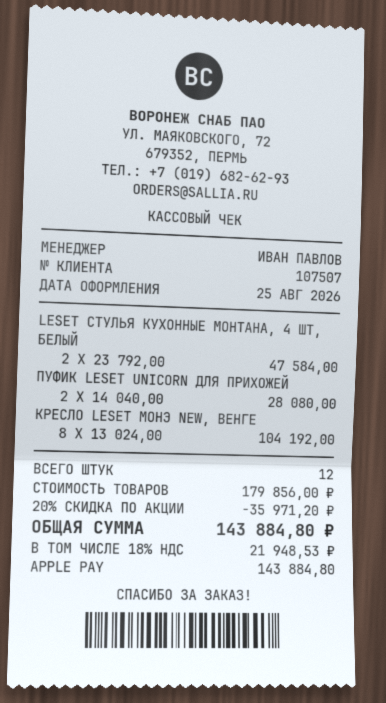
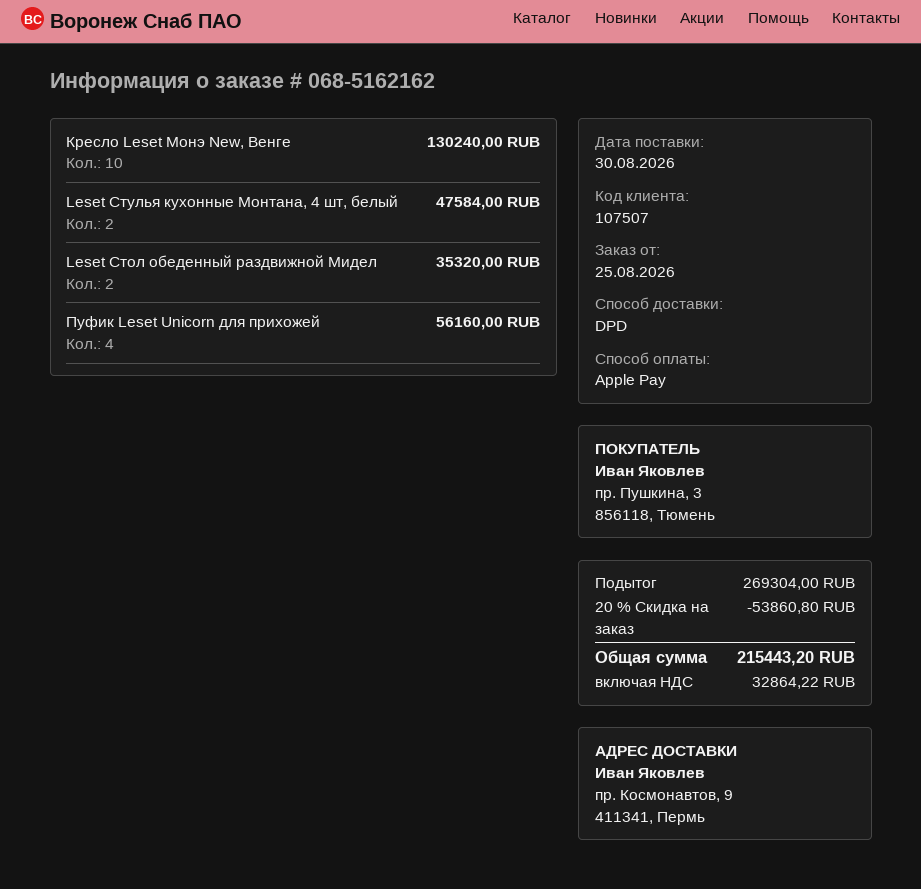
ПУФИК LESET UNICORN ДЛЯ ПРИХОЖЕЙ: 2 for 28080.00 -> 4 for 56160.00
КРЕСЛО LESET МОНЭ NEW, ВЕНГЕ: 8 for 104192.00 -> 10 for 130240.00
Leset Стол обеденный раздвижной Мидел: none -> 2 for 35320.00
subtotal: 179856.00 -> 269304.00
discount: 20% = 35971.20 -> 20% = 53860.80
tax: 21948.53 -> 32864.22
total: 143884.80 -> 215443.20

